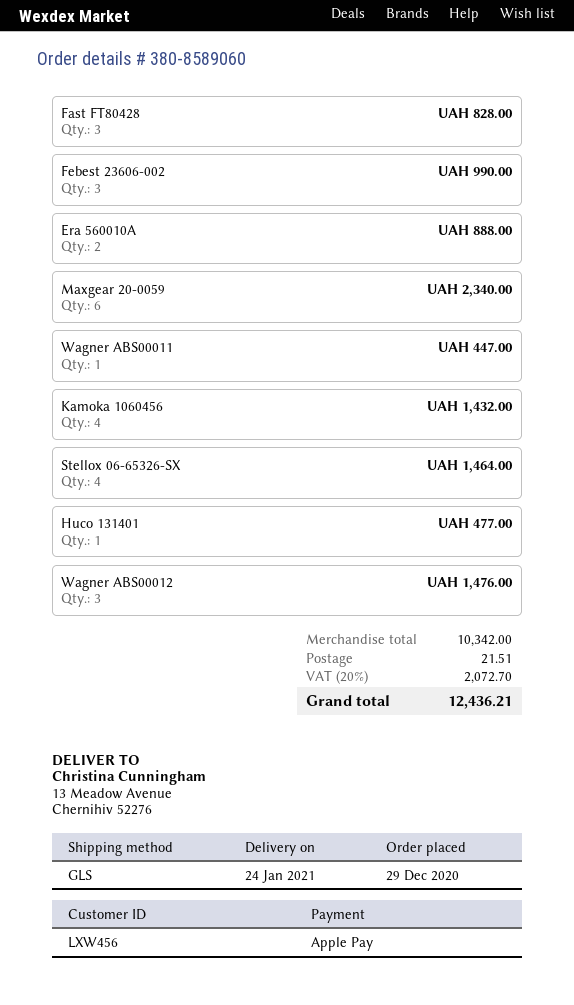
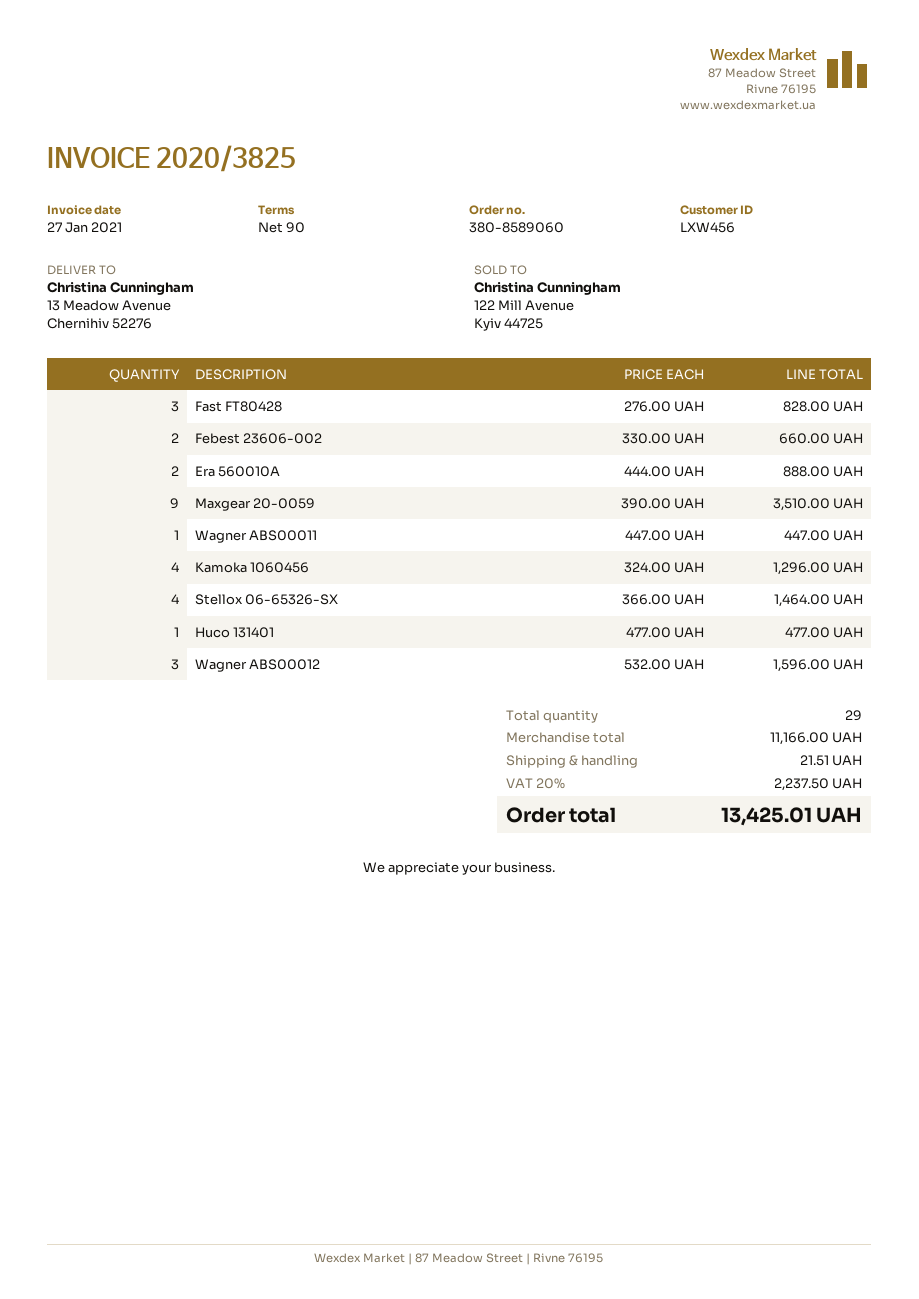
Febest 23606-002: 3 for 990.00 -> 2 for 660.00
Maxgear 20-0059: 6 for 2340.00 -> 9 for 3510.00
Kamoka 1060456: 4 for 1432.00 -> 4 for 1296.00
Wagner ABS00012: 3 for 1476.00 -> 3 for 1596.00
subtotal: 10342.00 -> 11166.00
tax: 20% = 2072.70 -> 20% = 2237.50
total: 12436.21 -> 13425.01

